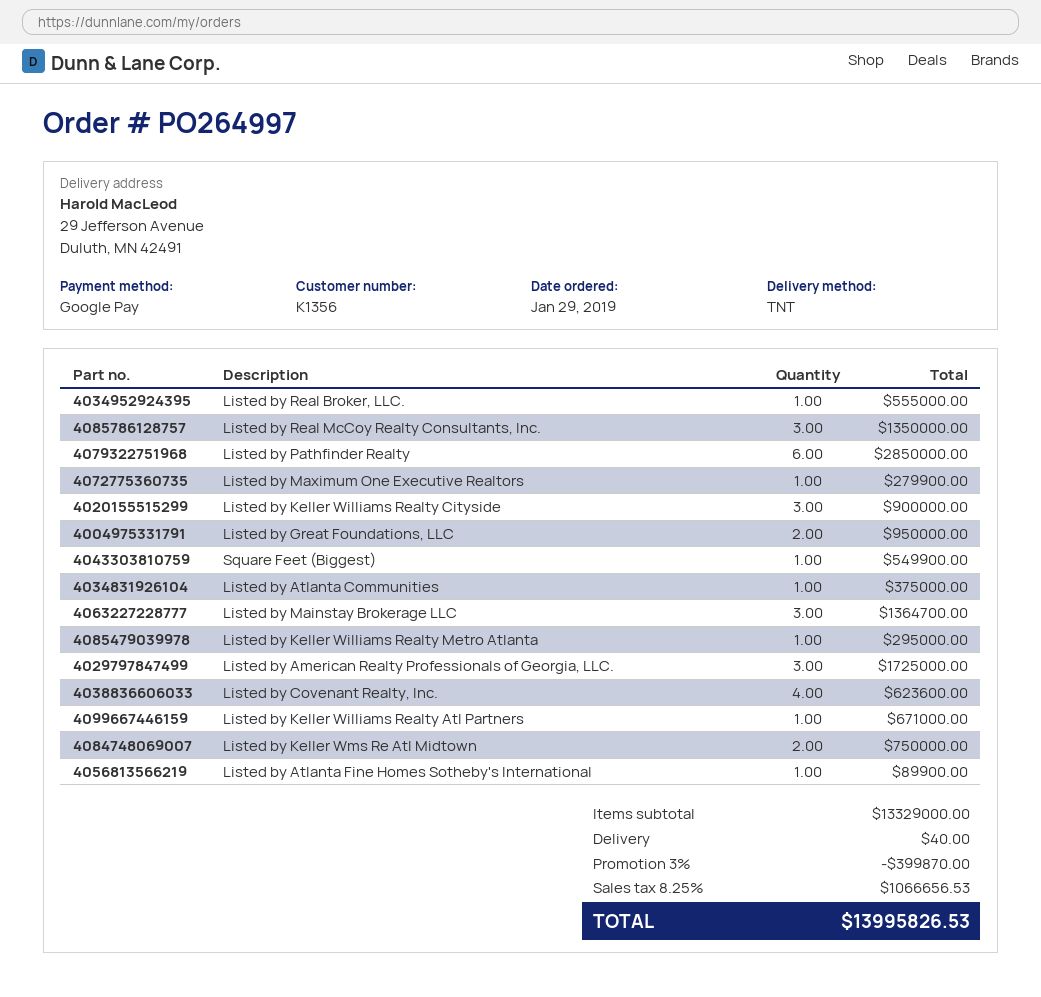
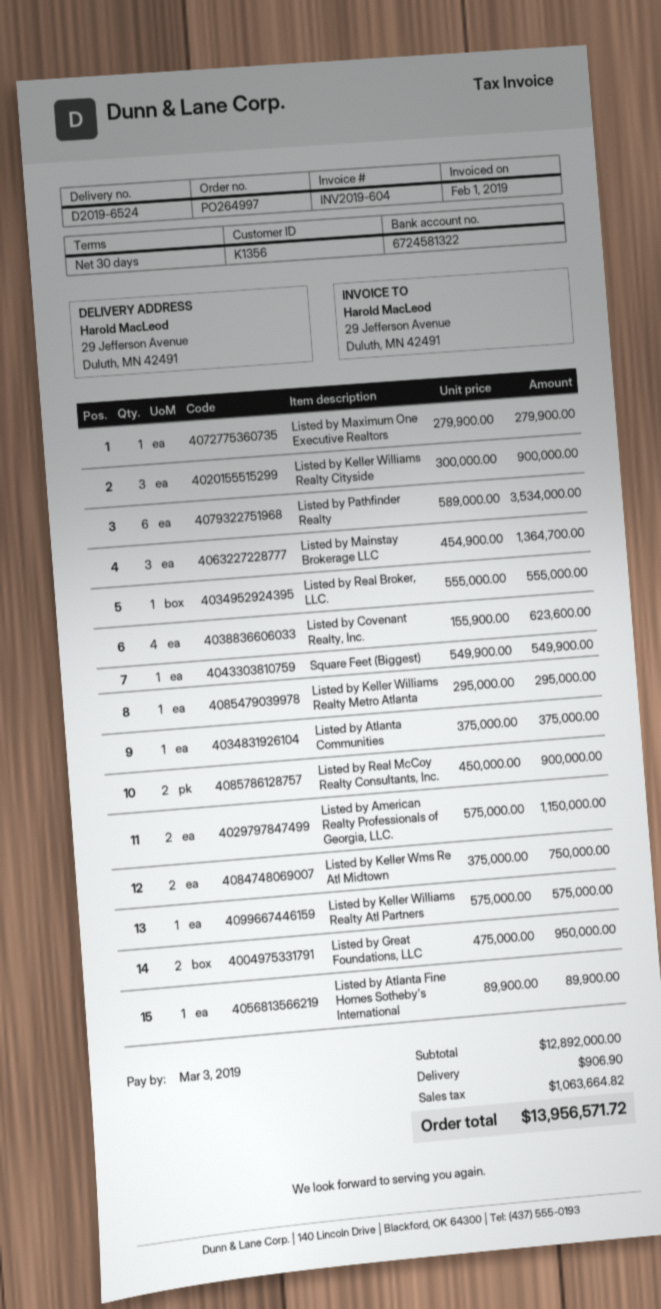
Listed by Real McCoy Realty Consultants, Inc.: 3 for 1350000.00 -> 2 for 900000.00
Listed by Pathfinder Realty: 6 for 2850000.00 -> 6 for 3534000.00
Listed by American Realty Professionals of Georgia, LLC.: 3 for 1725000.00 -> 2 for 1150000.00
Listed by Keller Williams Realty Atl Partners: 1 for 671000.00 -> 1 for 575000.00
subtotal: 13329000.00 -> 12892000.00
discount: 3% = 399870.00 -> none
shipping: 40.00 -> 906.90
tax: 1066656.53 -> 1063664.82
total: 13995826.53 -> 13956571.72

